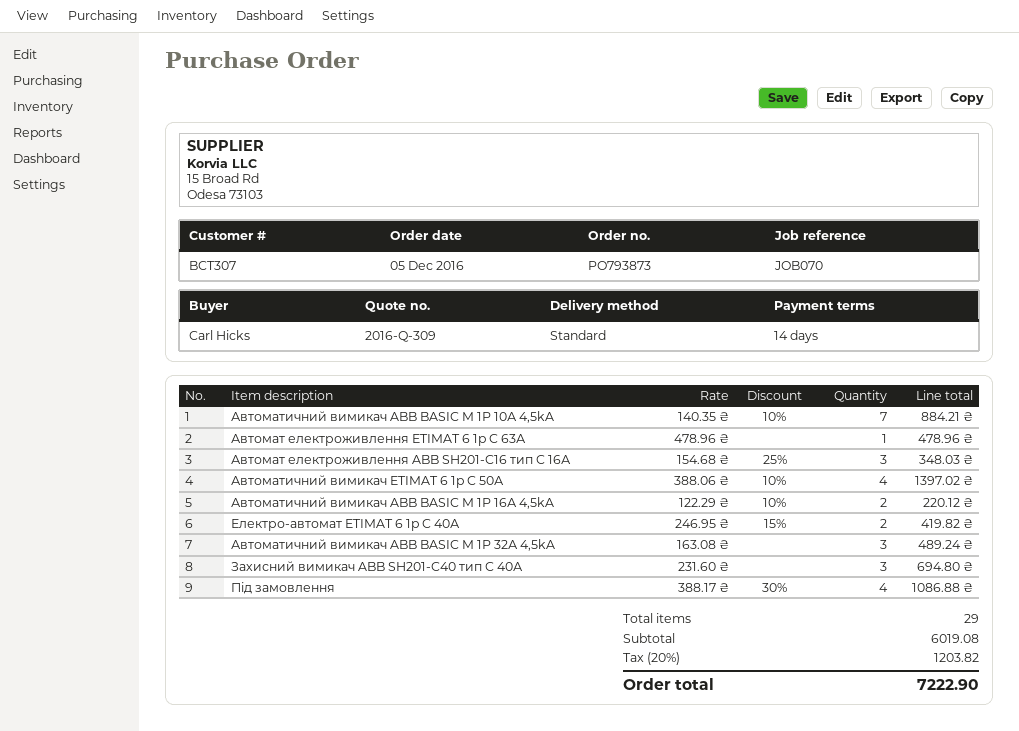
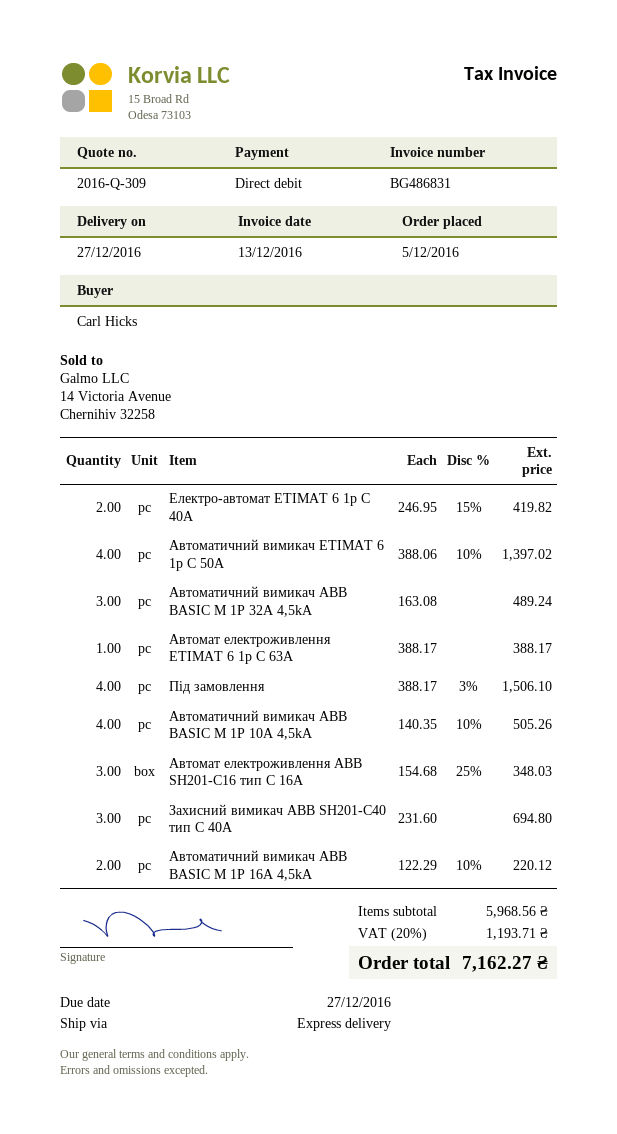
shipping method: standard -> express
Автоматичний вимикач ABB BASIC M 1Р 10А 4,5kA: 7 x 140.35 - 10% = 884.21 -> 4 x 140.35 - 10% = 505.26
Автомат електроживлення ETIMAT 6 1p C 63А: 1 x 478.96 = 478.96 -> 1 x 388.17 = 388.17
Під замовлення: 4 x 388.17 - 30% = 1086.88 -> 4 x 388.17 - 3% = 1506.10
subtotal: 6019.08 -> 5968.56
tax: 20% = 1203.82 -> 20% = 1193.71
total: 7222.90 -> 7162.27

